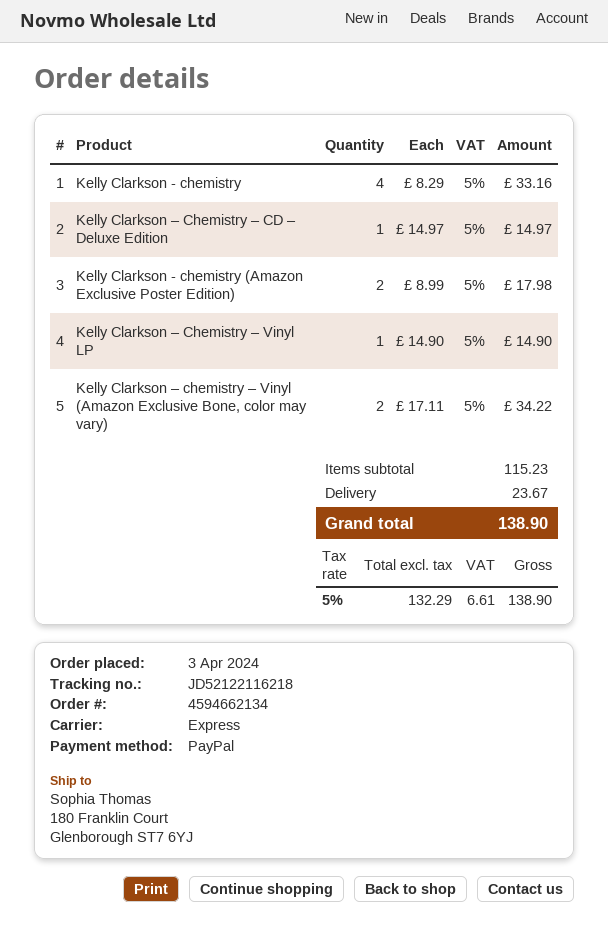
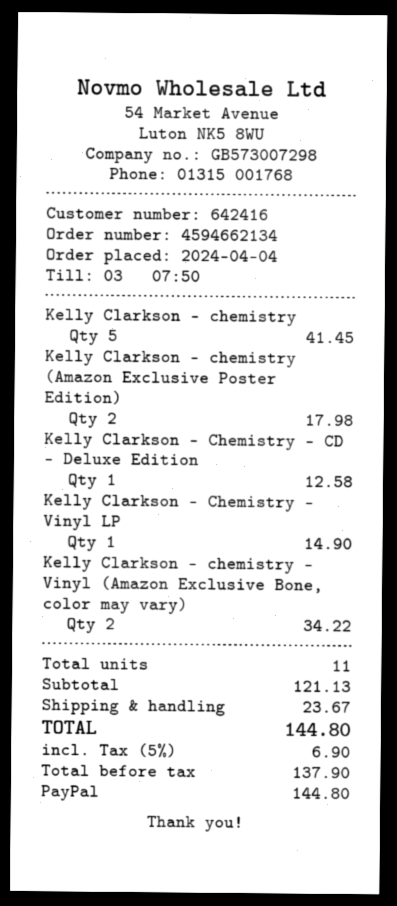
order date: 2024-04-03 -> 2024-04-04
Kelly Clarkson - chemistry: 4 for 33.16 -> 5 for 41.45
Kelly Clarkson – Chemistry – CD – Deluxe Edition: 1 for 14.97 -> 1 for 12.58
subtotal: 115.23 -> 121.13
net: 132.29 -> 137.90
tax: 5% = 6.61 -> 5% = 6.90
total: 138.90 -> 144.80

